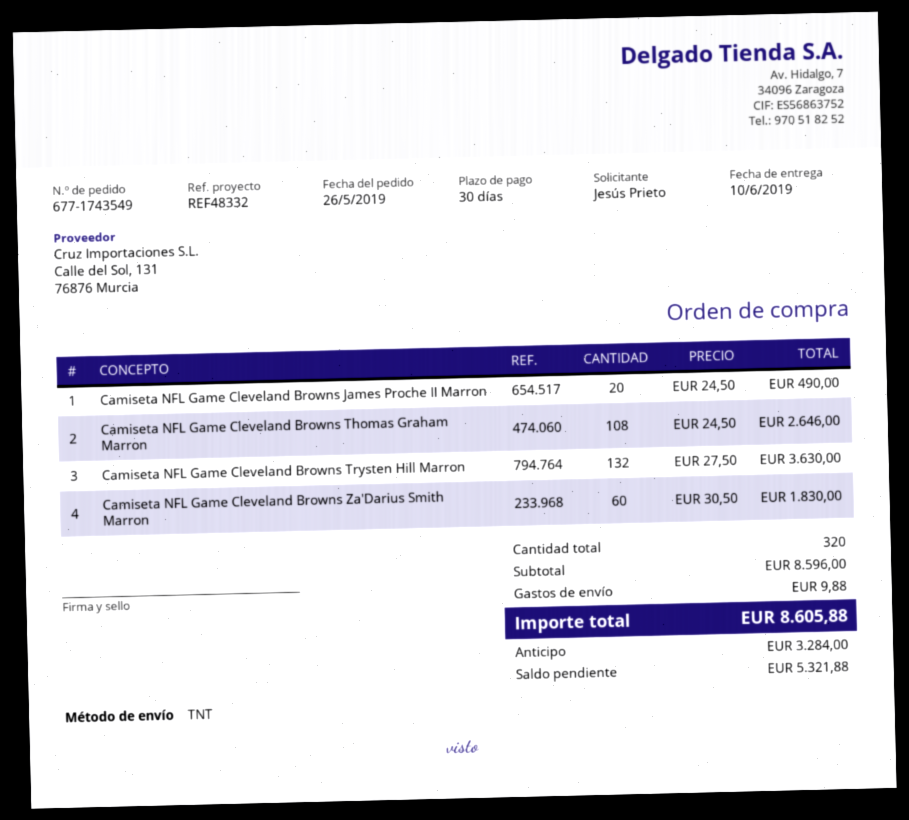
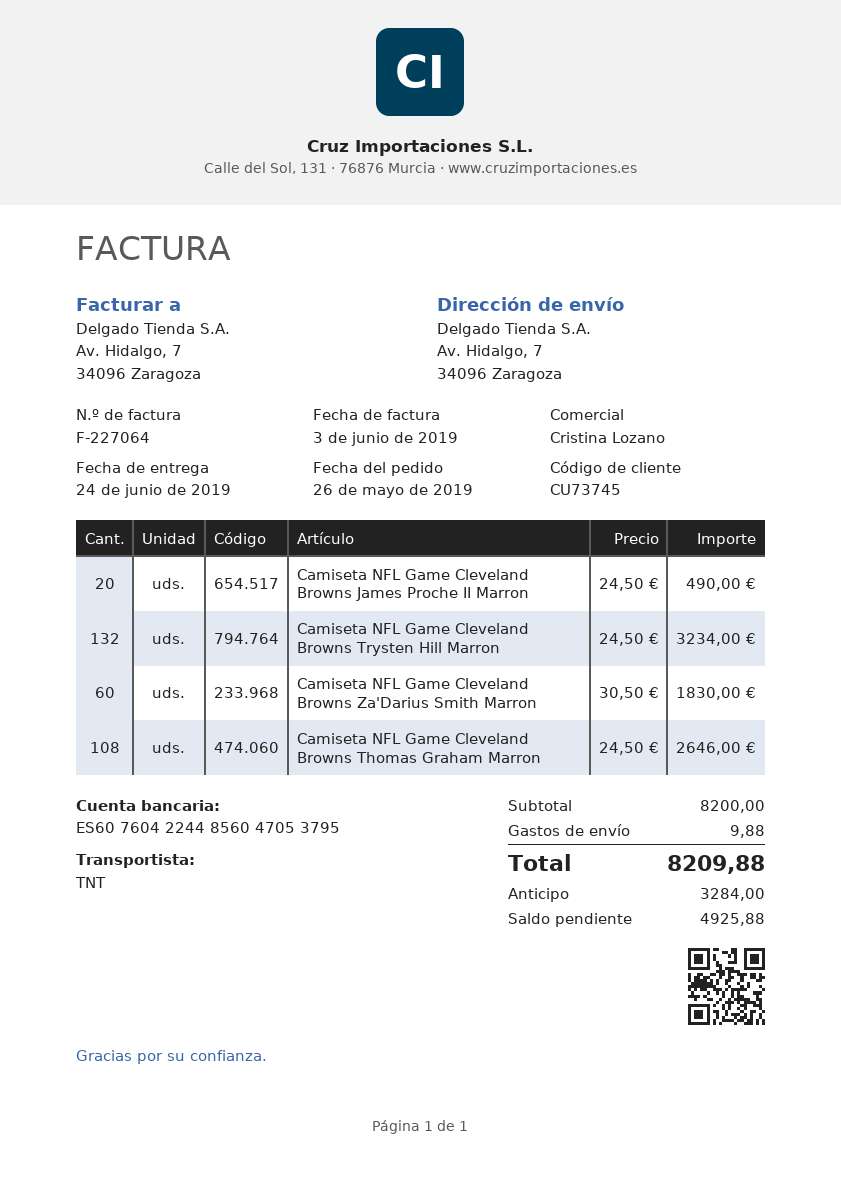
delivery date: 2019-06-10 -> 2019-06-24
Camiseta NFL Game Cleveland Browns Trysten Hill Marron: 132 x 27.50 = 3630.00 -> 132 x 24.50 = 3234.00
subtotal: 8596.00 -> 8200.00
total: 8605.88 -> 8209.88
balance: 5321.88 -> 4925.88

